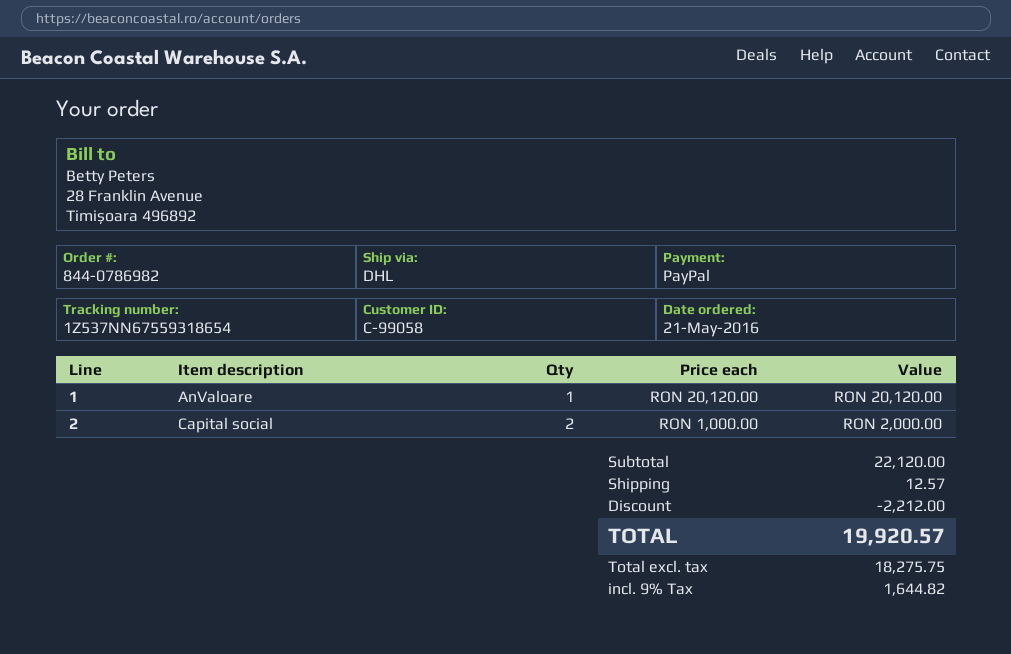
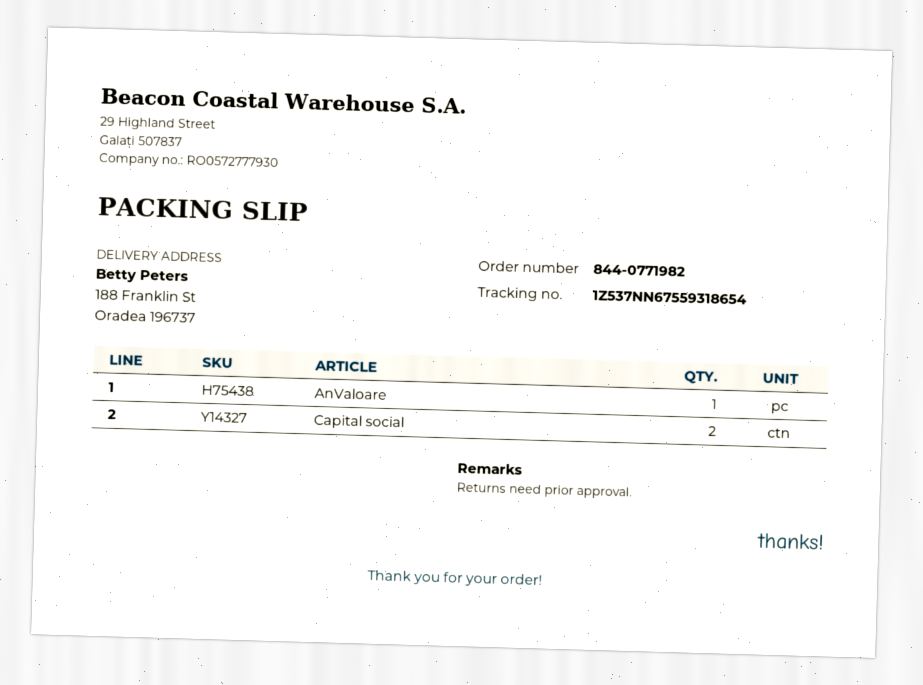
order number: 844-0786982 -> 844-0771982

